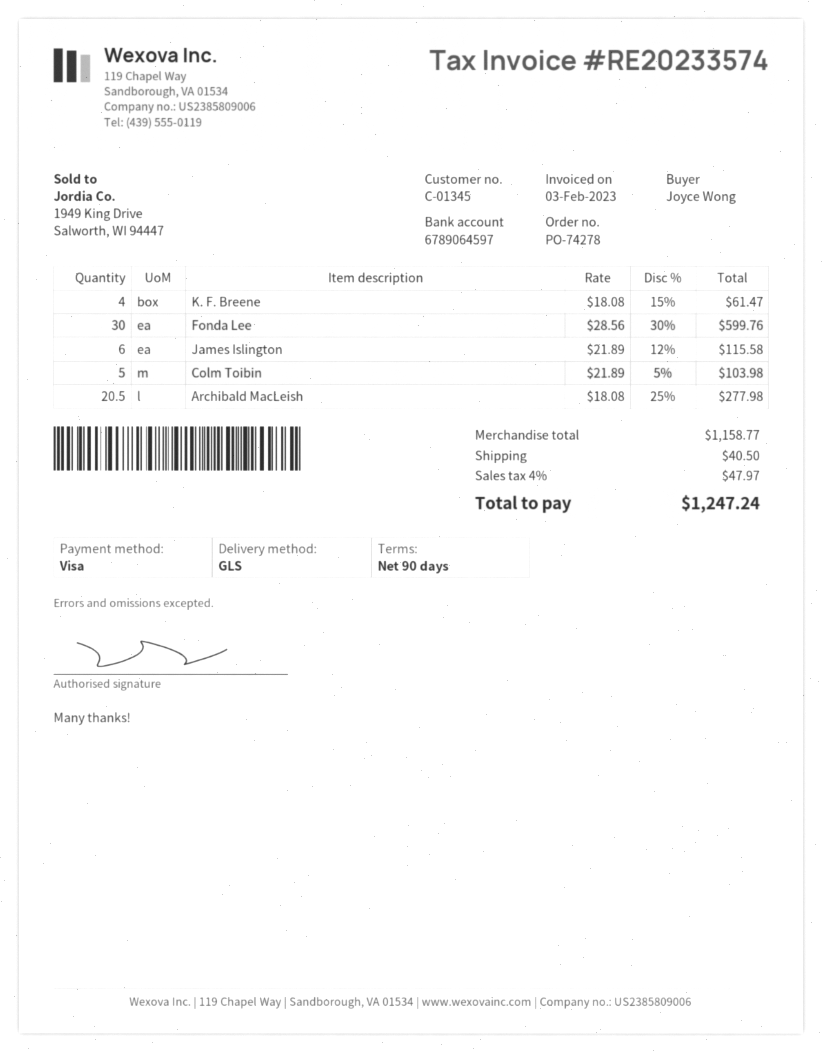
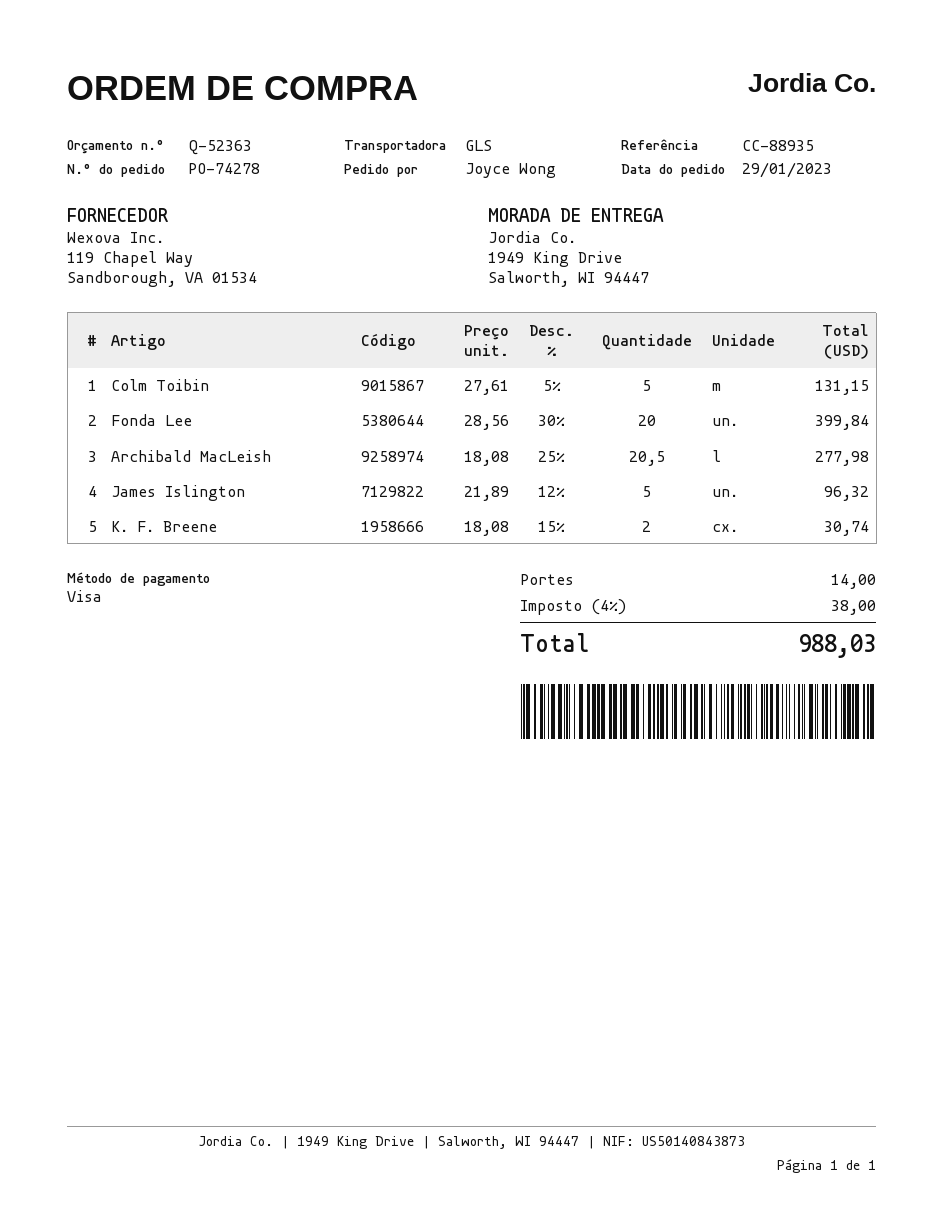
K. F. Breene: 4 x 18.08 - 15% = 61.47 -> 2 x 18.08 - 15% = 30.74
Fonda Lee: 30 x 28.56 - 30% = 599.76 -> 20 x 28.56 - 30% = 399.84
James Islington: 6 x 21.89 - 12% = 115.58 -> 5 x 21.89 - 12% = 96.32
Colm Toibin: 5 x 21.89 - 5% = 103.98 -> 5 x 27.61 - 5% = 131.15
shipping: 40.50 -> 14.00
tax: 4% = 47.97 -> 4% = 38.00
total: 1247.24 -> 988.03

